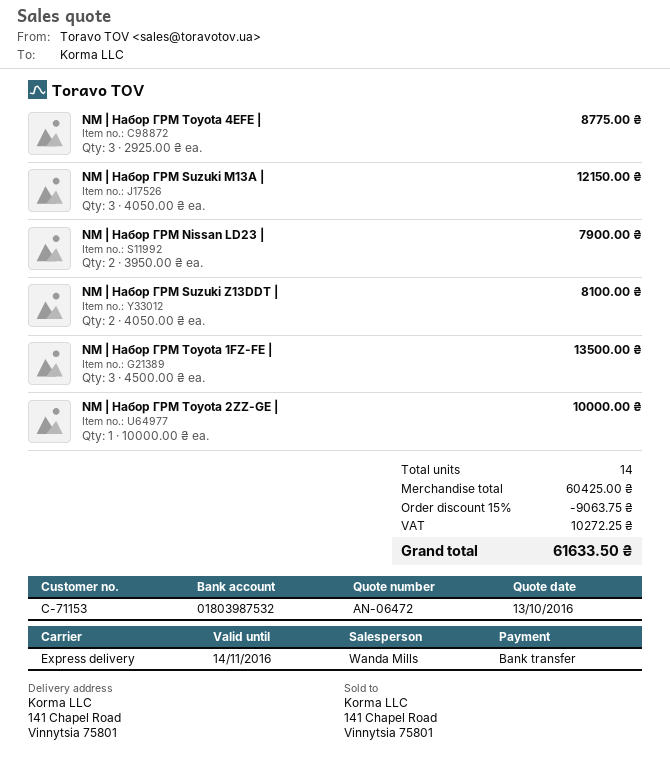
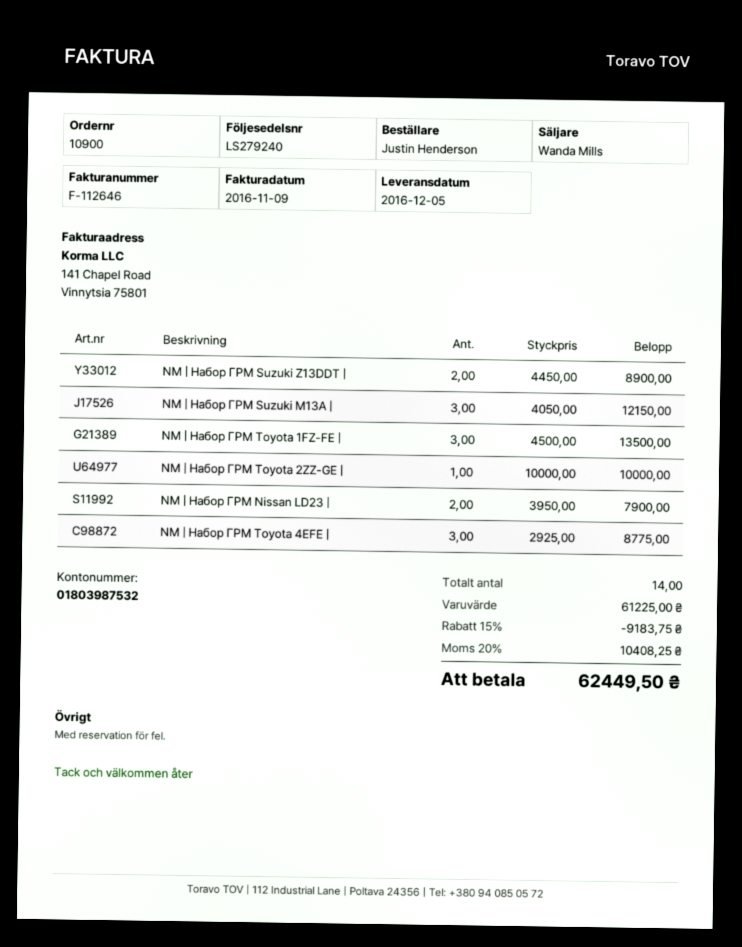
NM | Набор ГРМ Suzuki Z13DDT |: 2 x 4050.00 = 8100.00 -> 2 x 4450.00 = 8900.00
subtotal: 60425.00 -> 61225.00
discount: 15% = 9063.75 -> 15% = 9183.75
tax: 10272.25 -> 10408.25
total: 61633.50 -> 62449.50

